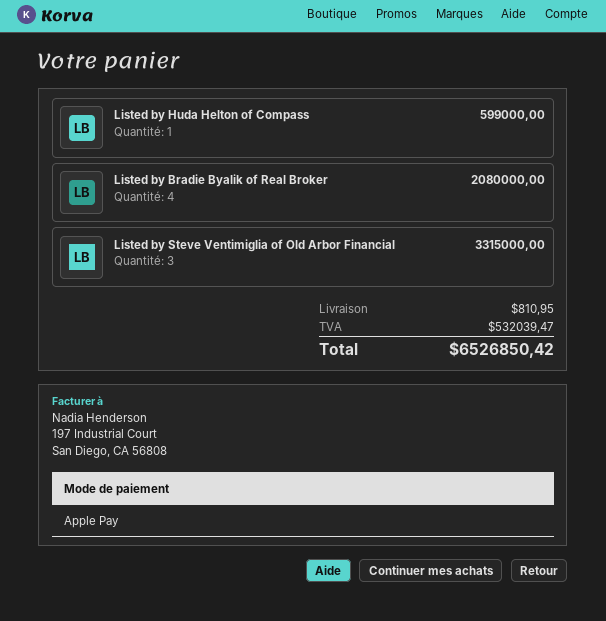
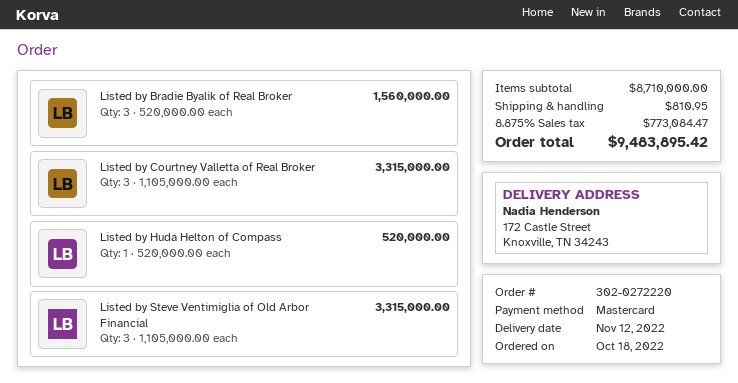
payment method: Apple Pay -> Mastercard
Listed by Huda Helton of Compass: 1 for 599000.00 -> 1 for 520000.00
Listed by Bradie Byalik of Real Broker: 4 for 2080000.00 -> 3 for 1560000.00
Listed by Courtney Valletta of Real Broker: none -> 3 for 3315000.00
tax: 532039.47 -> 773084.47
total: 6526850.42 -> 9483895.42

